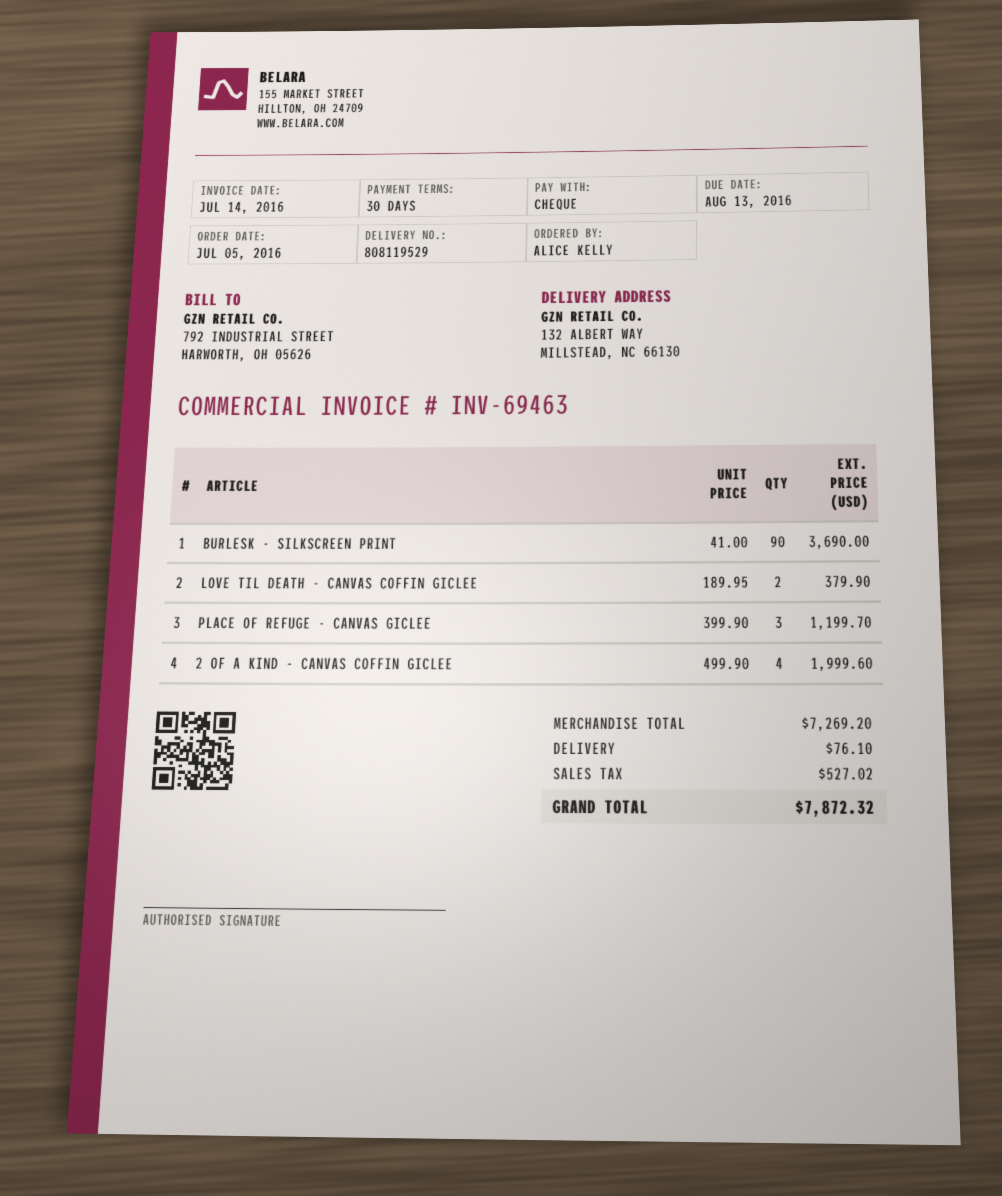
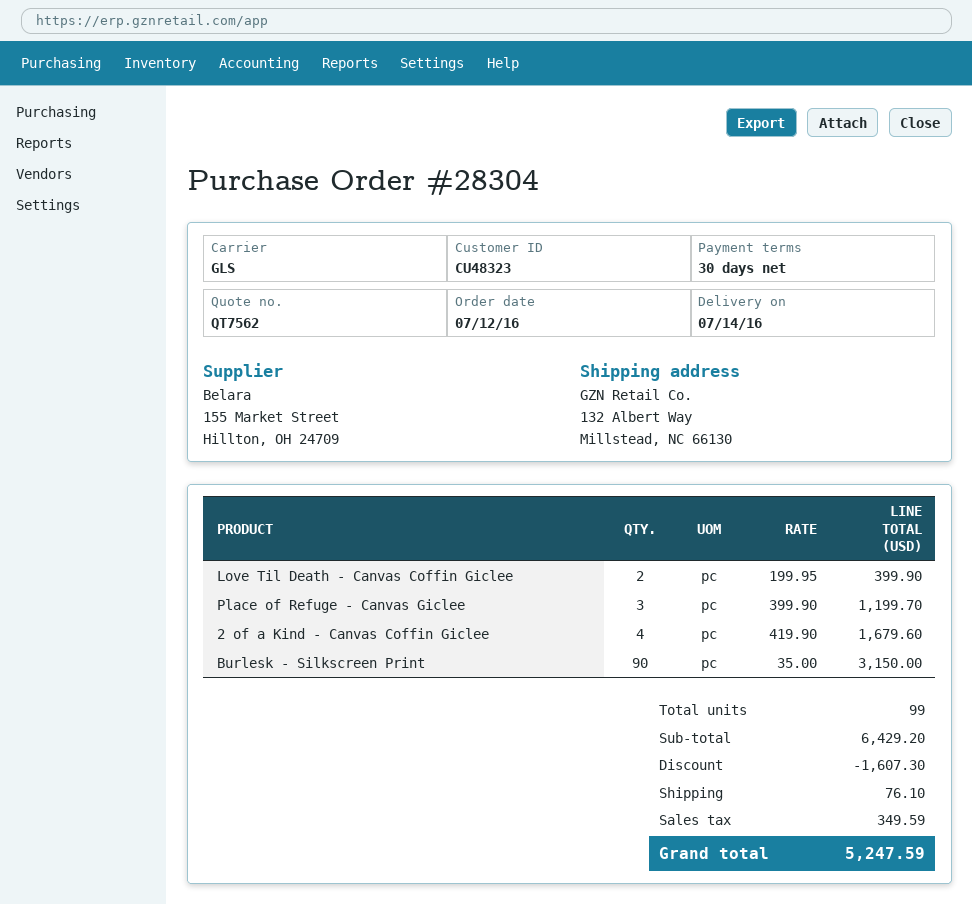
order date: 2016-07-05 -> 2016-07-12
BURLESK - SILKSCREEN PRINT: 90 x 41.00 = 3690.00 -> 90 x 35.00 = 3150.00
LOVE TIL DEATH - CANVAS COFFIN GICLEE: 2 x 189.95 = 379.90 -> 2 x 199.95 = 399.90
2 OF A KIND - CANVAS COFFIN GICLEE: 4 x 499.90 = 1999.60 -> 4 x 419.90 = 1679.60
subtotal: 7269.20 -> 6429.20
discount: none -> 1607.30
tax: 527.02 -> 349.59
total: 7872.32 -> 5247.59

